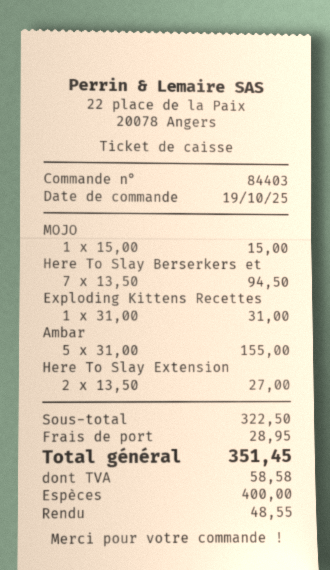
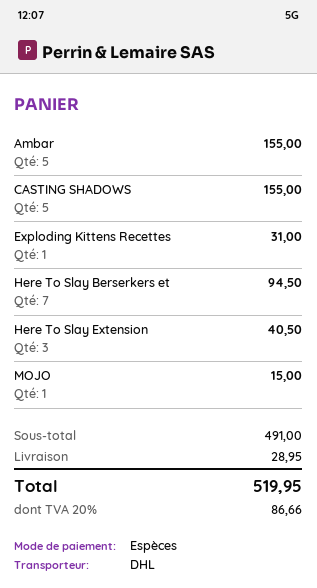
Here To Slay Extension: 2 for 27.00 -> 3 for 40.50
CASTING SHADOWS: none -> 5 for 155.00
subtotal: 322.50 -> 491.00
tax: 58.58 -> 86.66
total: 351.45 -> 519.95

